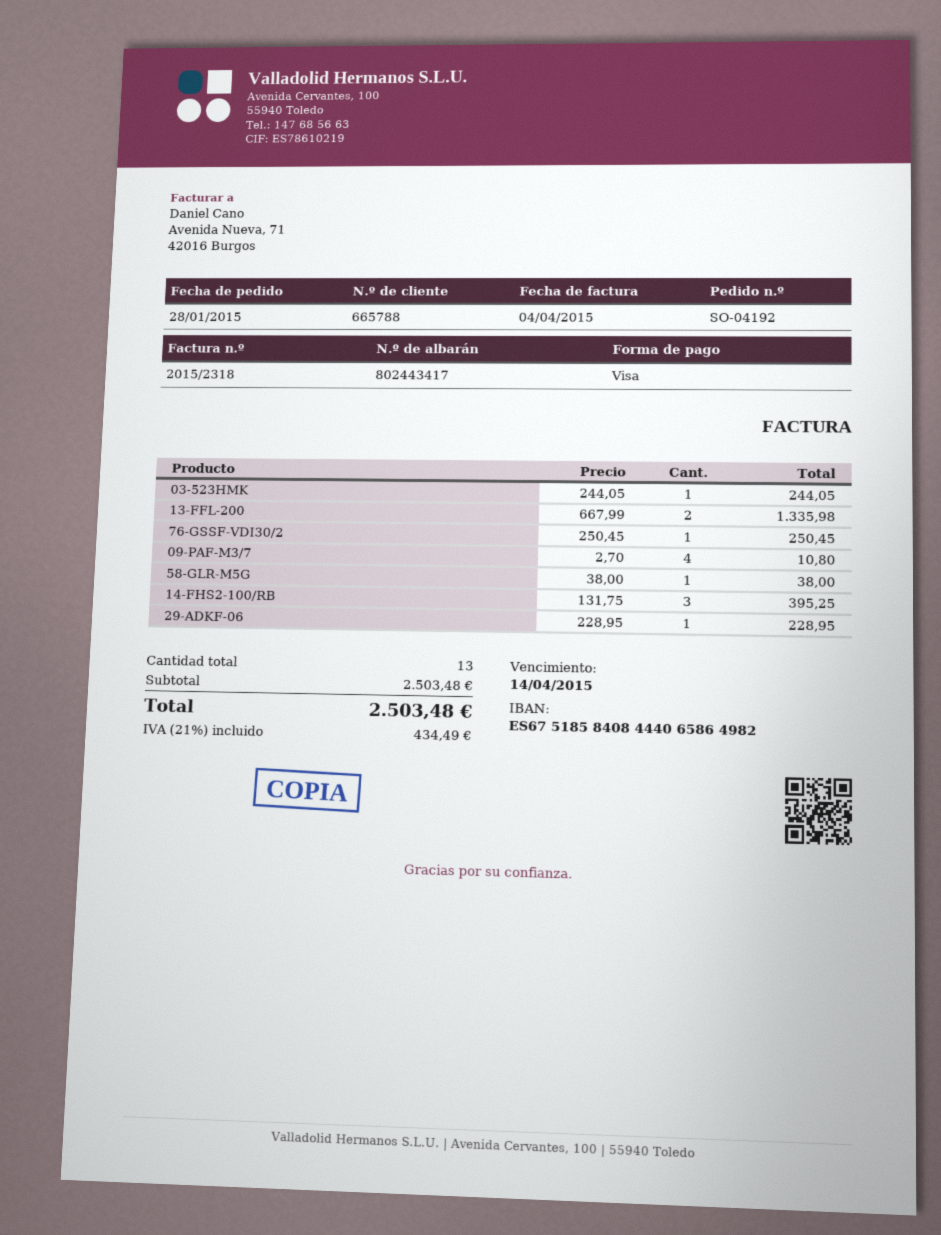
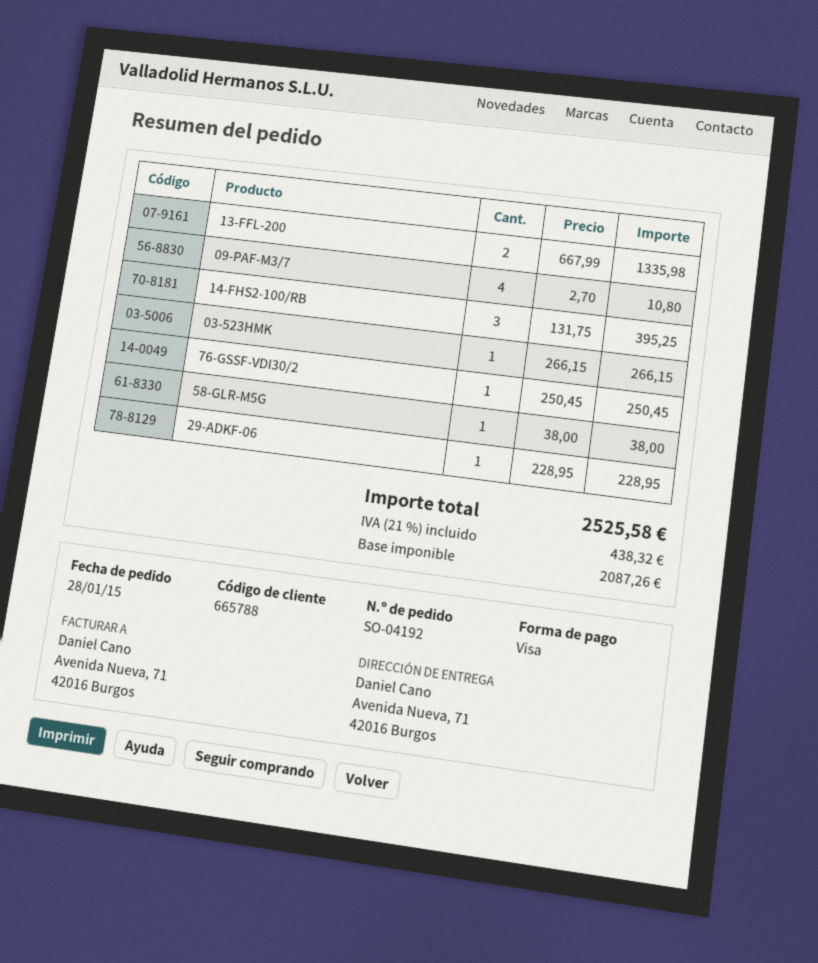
03-523HMK: 1 x 244.05 = 244.05 -> 1 x 266.15 = 266.15
tax: 21% = 434.49 -> 21% = 438.32
total: 2503.48 -> 2525.58

